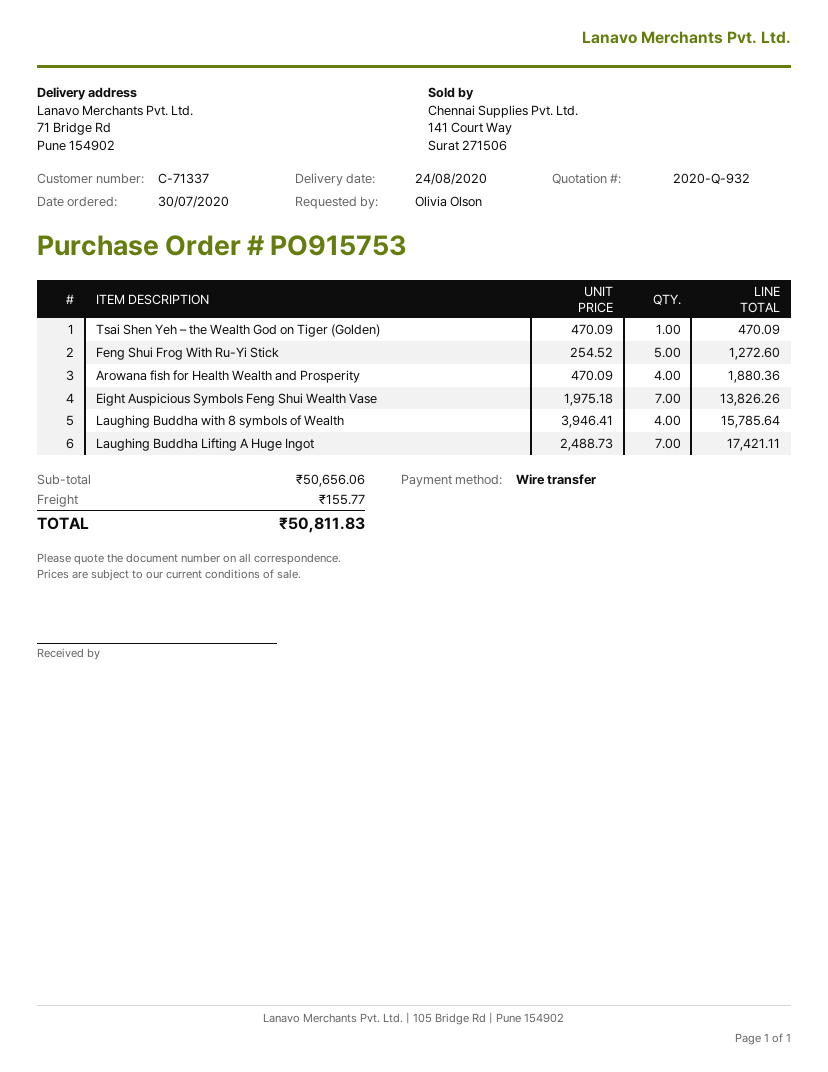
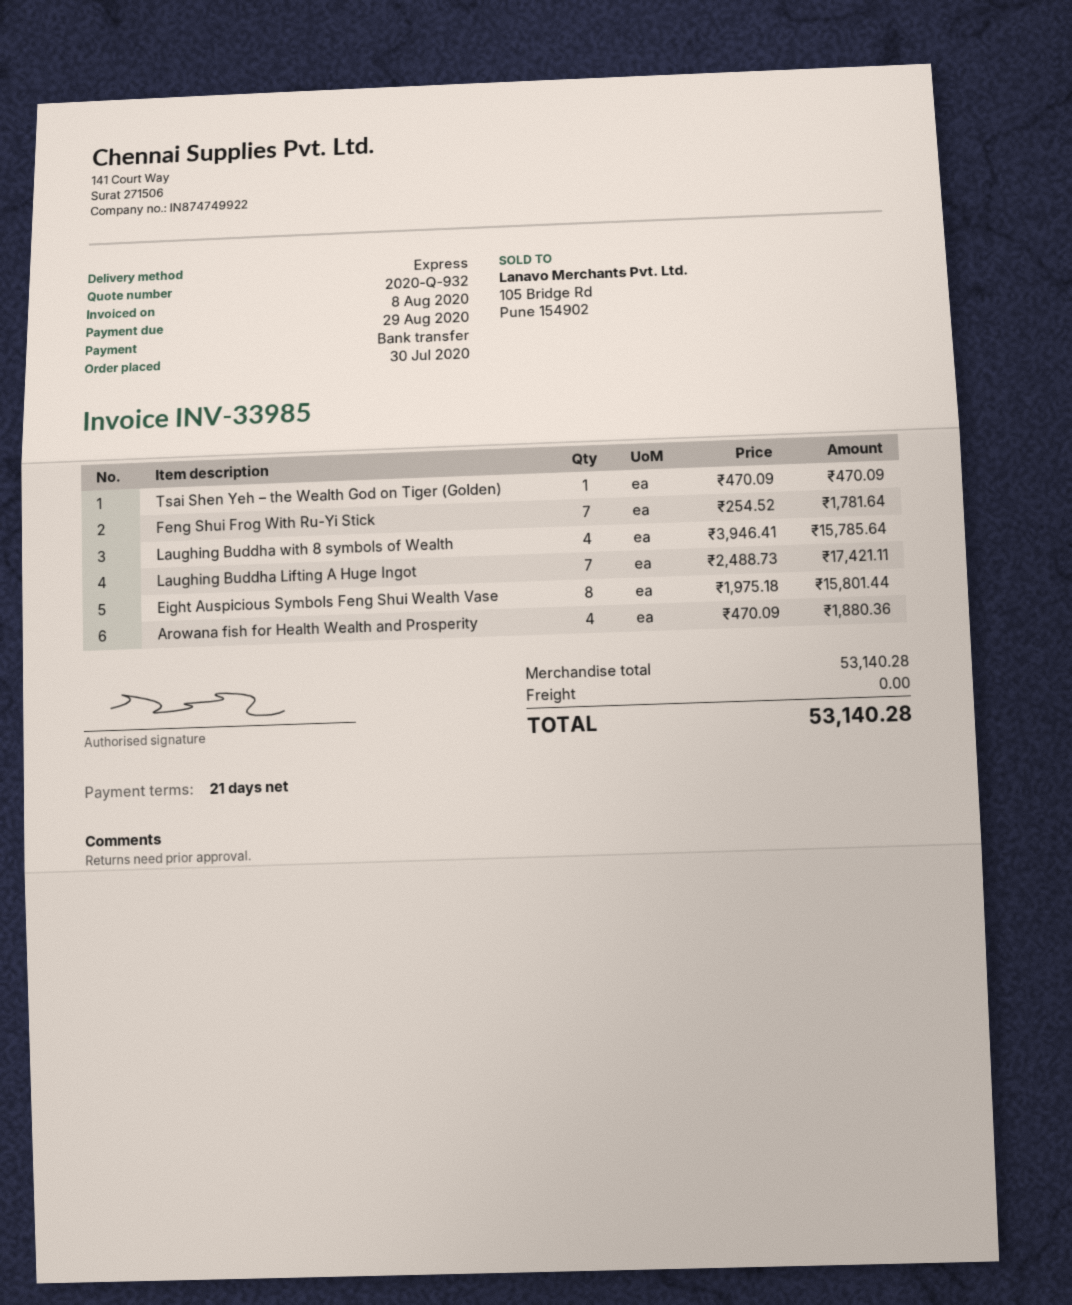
Feng Shui Frog With Ru-Yi Stick: 5 x 254.52 = 1272.60 -> 7 x 254.52 = 1781.64
Eight Auspicious Symbols Feng Shui Wealth Vase: 7 x 1975.18 = 13826.26 -> 8 x 1975.18 = 15801.44
subtotal: 50656.06 -> 53140.28
shipping: 155.77 -> 0.00
total: 50811.83 -> 53140.28

